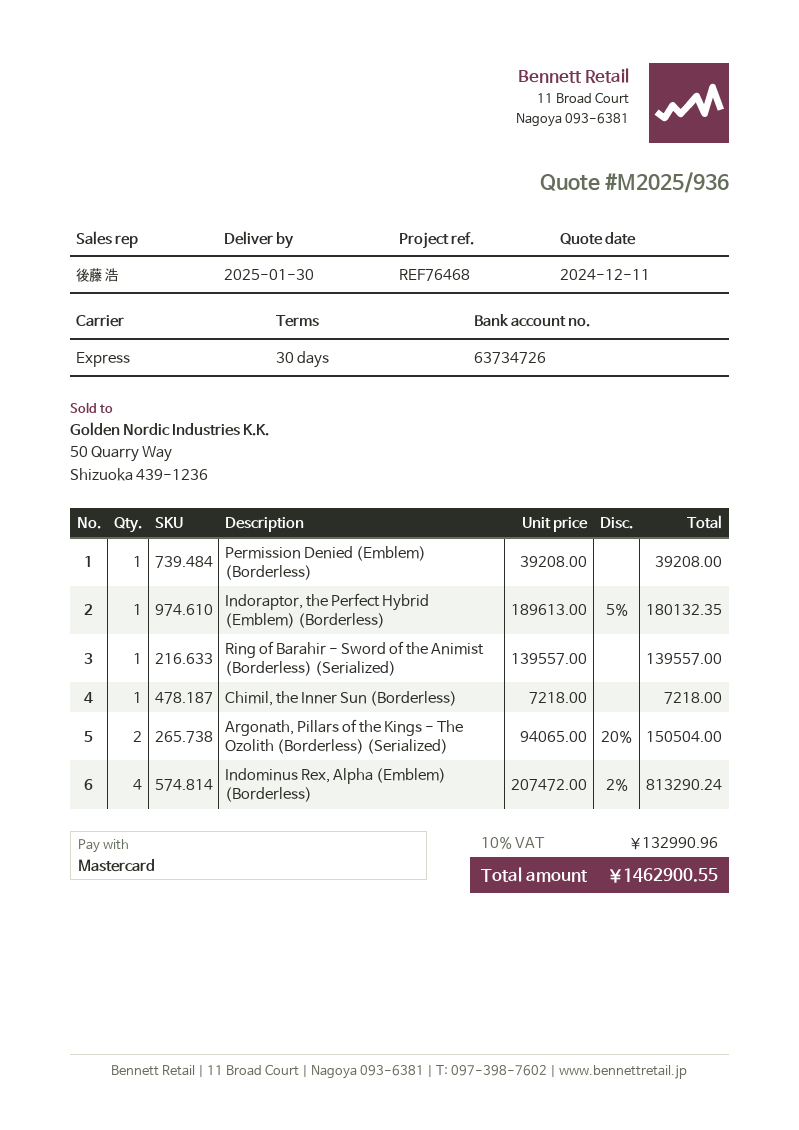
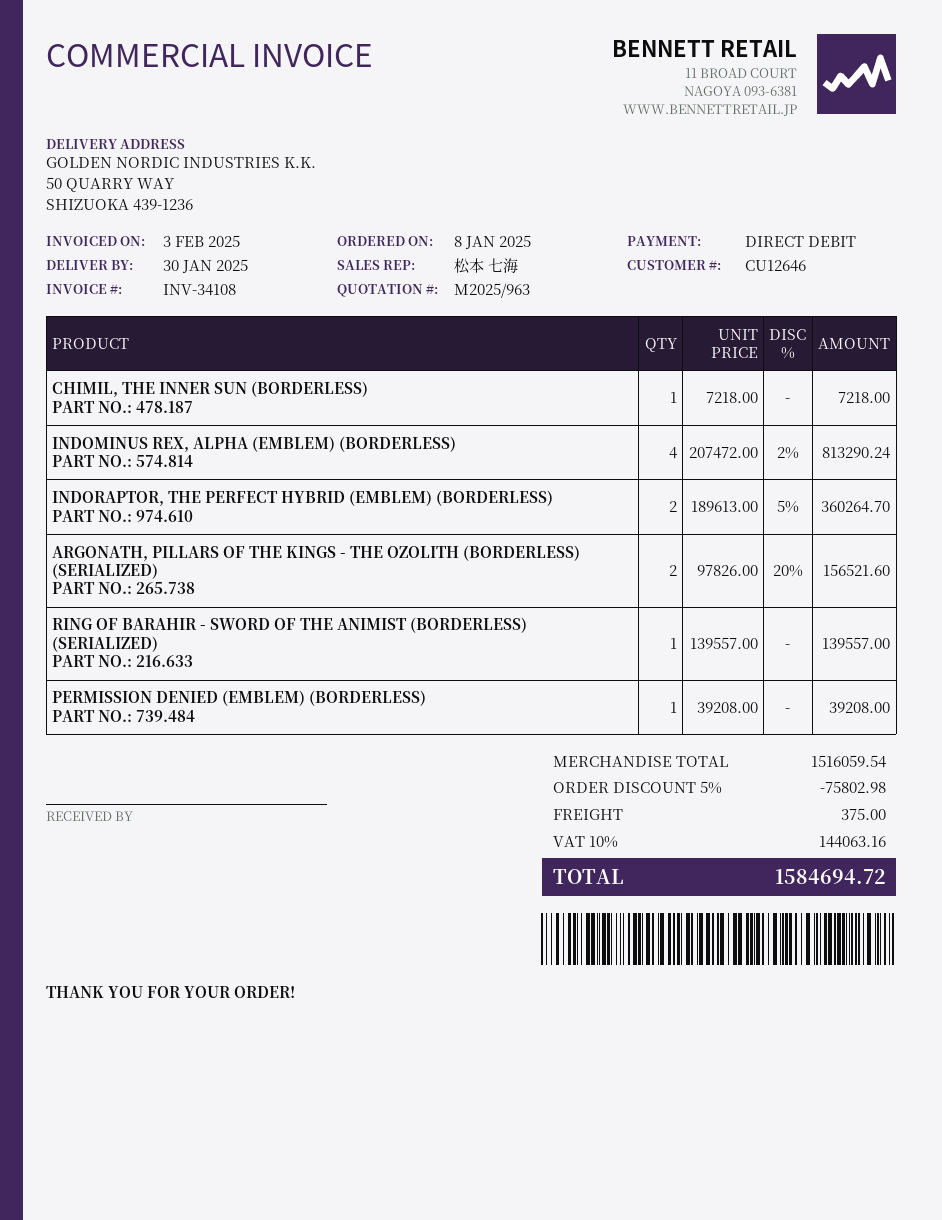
quote number: M2025/936 -> M2025/963
sales rep: 後藤 浩 -> 松本 七海
payment method: Mastercard -> direct debit
Indoraptor, the Perfect Hybrid (Emblem) (Borderless): 1 x 189613.00 - 5% = 180132.35 -> 2 x 189613.00 - 5% = 360264.70
Argonath, Pillars of the Kings - The Ozolith (Borderless) (Serialized): 2 x 94065.00 - 20% = 150504.00 -> 2 x 97826.00 - 20% = 156521.60
discount: none -> 5% = 75802.98
shipping: none -> 375.00
tax: 10% = 132990.96 -> 10% = 144063.16
total: 1462900.55 -> 1584694.72

